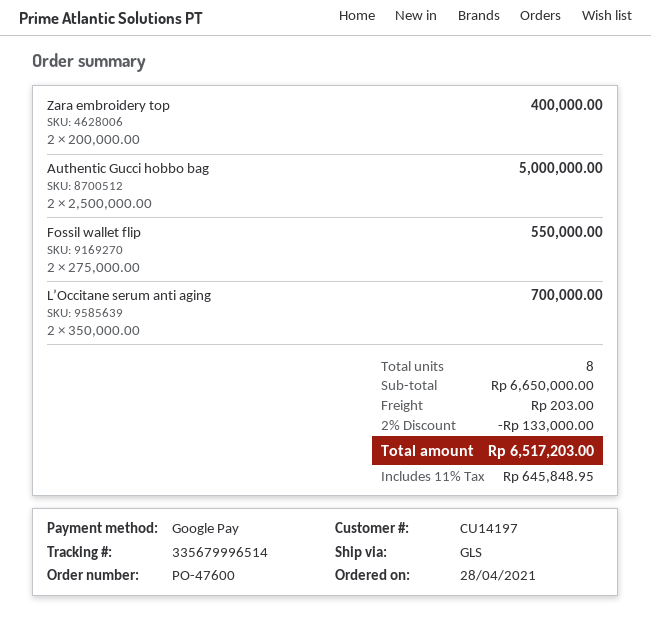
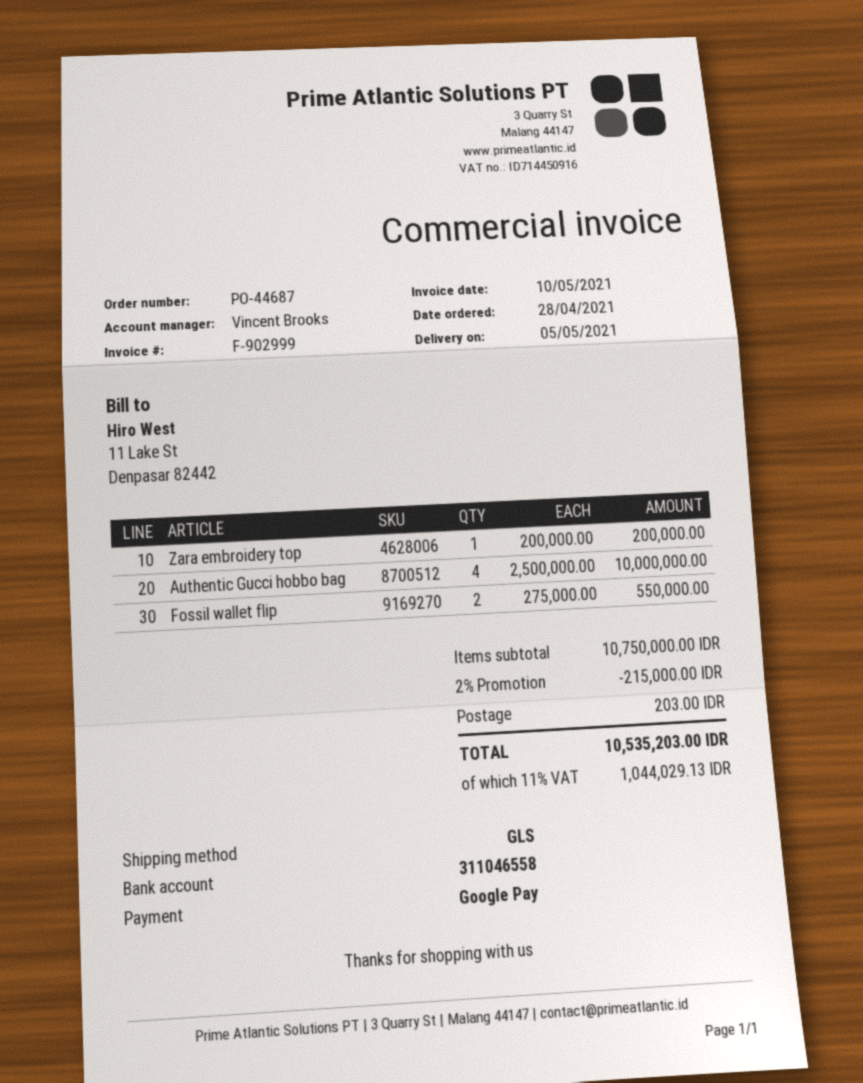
order number: PO-47600 -> PO-44687
Zara embroidery top: 2 x 200000.00 = 400000.00 -> 1 x 200000.00 = 200000.00
Authentic Gucci hobbo bag: 2 x 2500000.00 = 5000000.00 -> 4 x 2500000.00 = 10000000.00
L’Occitane serum anti aging: 2 x 350000.00 = 700000.00 -> none
subtotal: 6650000.00 -> 10750000.00
discount: 2% = 133000.00 -> 2% = 215000.00
tax: 11% = 645848.95 -> 11% = 1044029.13
total: 6517203.00 -> 10535203.00

